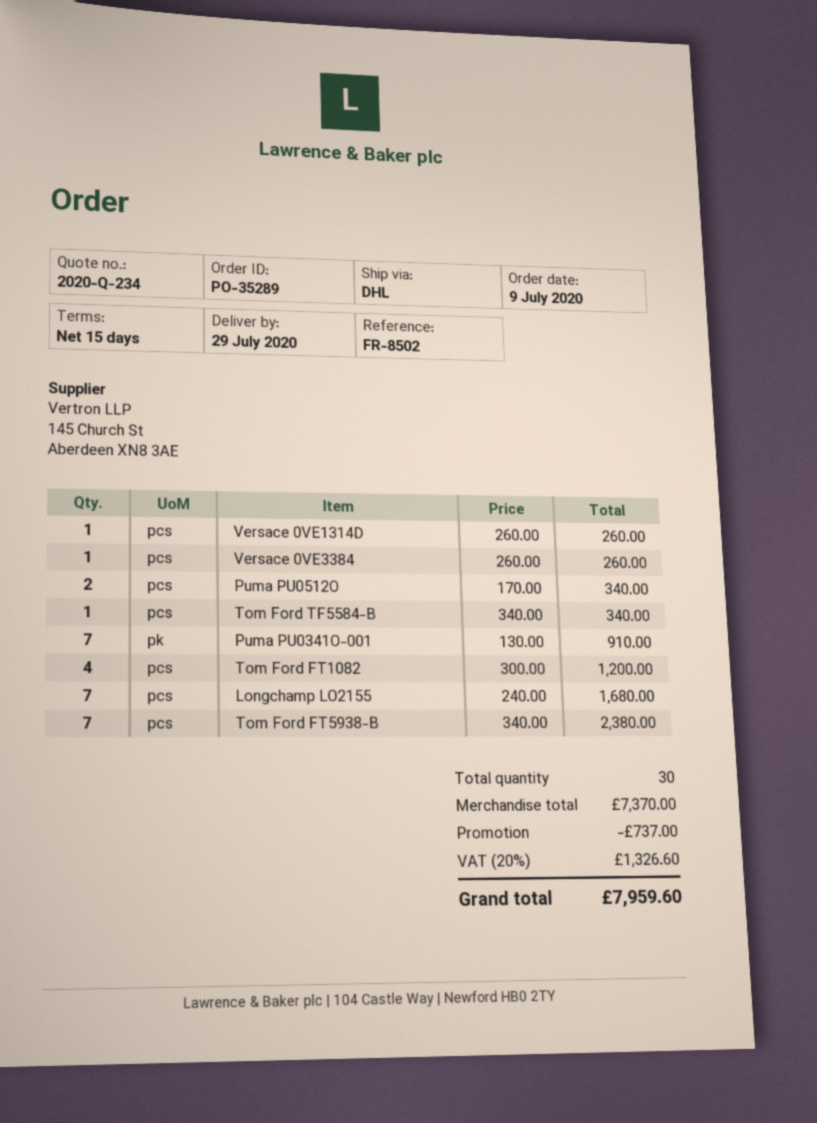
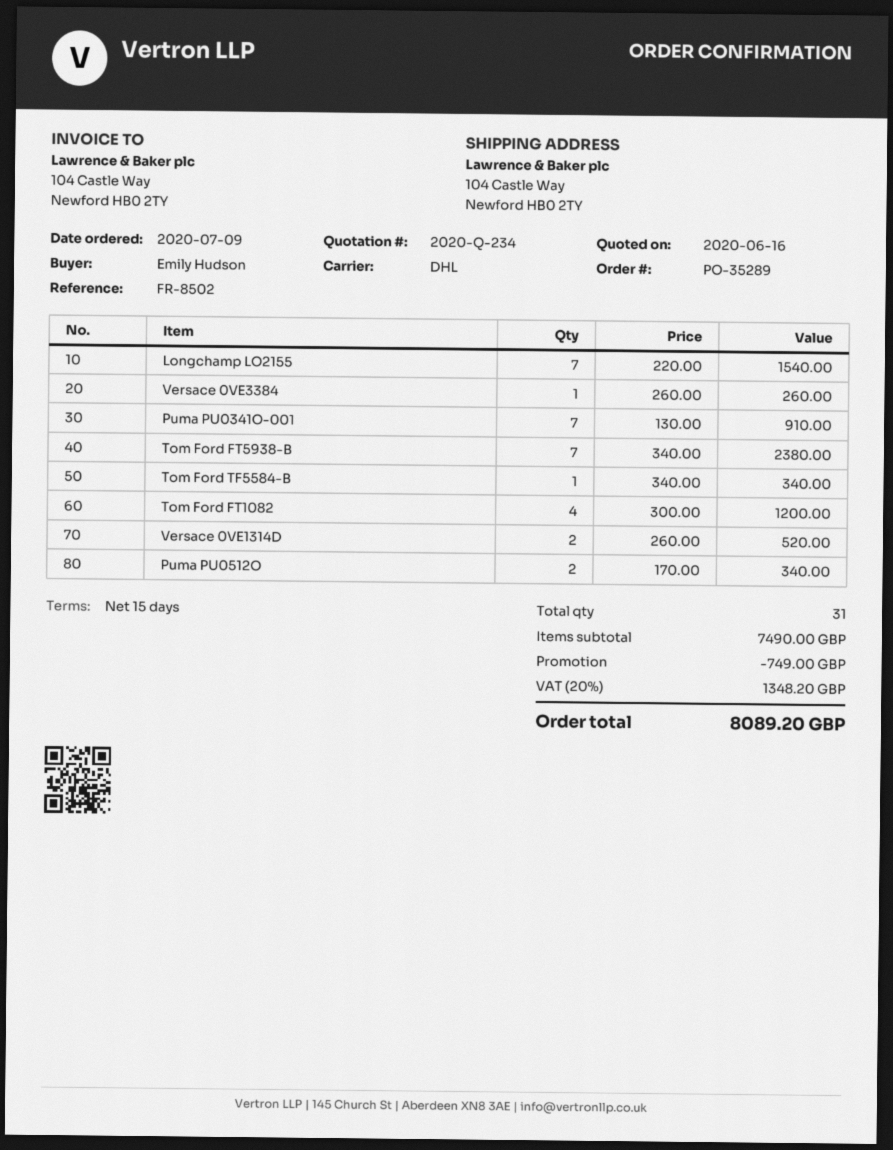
Versace 0VE1314D: 1 x 260.00 = 260.00 -> 2 x 260.00 = 520.00
Longchamp LO2155: 7 x 240.00 = 1680.00 -> 7 x 220.00 = 1540.00
total quantity: 30 -> 31
subtotal: 7370.00 -> 7490.00
discount: 737.00 -> 749.00
tax: 20% = 1326.60 -> 20% = 1348.20
total: 7959.60 -> 8089.20

